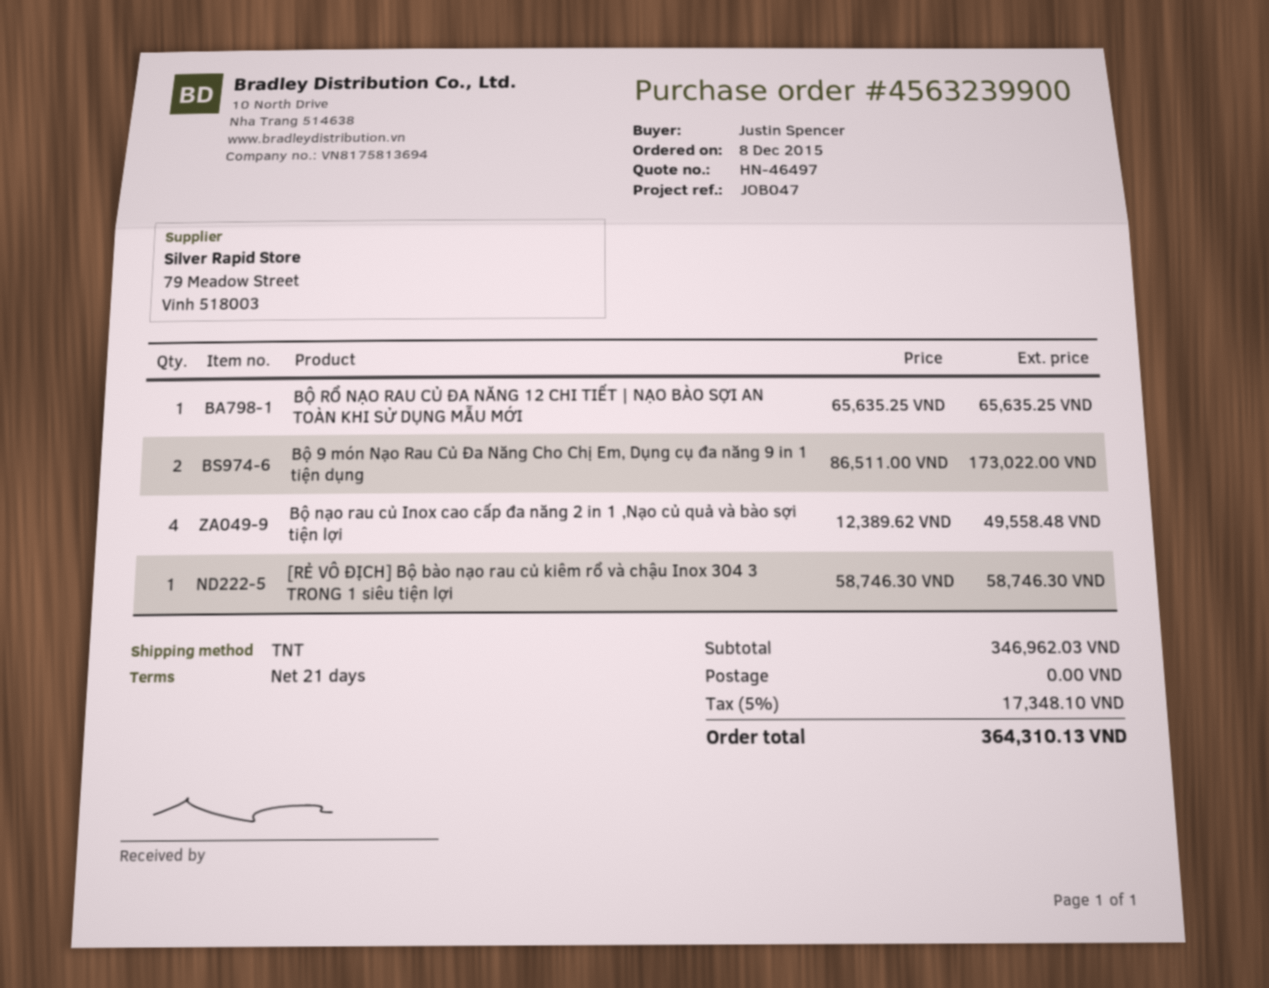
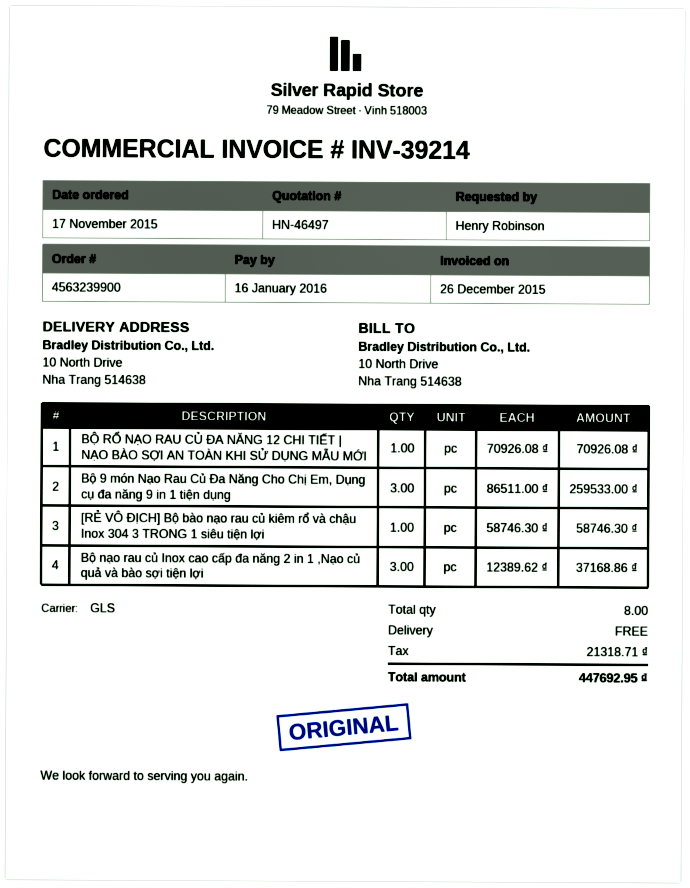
order date: 2015-12-08 -> 2015-11-17
ordered by: Justin Spencer -> Henry Robinson
shipping method: TNT -> GLS
BỘ RỔ NẠO RAU CỦ ĐA NĂNG 12 CHI TIẾT | NẠO BÀO SỢI AN TOÀN KHI SỬ DỤNG MẪU MỚI: 1 x 65635.25 = 65635.25 -> 1 x 70926.08 = 70926.08
Bộ 9 món Nạo Rau Củ Đa Năng Cho Chị Em, Dụng cụ đa năng 9 in 1 tiện dụng: 2 x 86511.00 = 173022.00 -> 3 x 86511.00 = 259533.00
Bộ nạo rau củ Inox cao cấp đa năng 2 in 1 ,Nạo củ quả và bào sợi tiện lợi: 4 x 12389.62 = 49558.48 -> 3 x 12389.62 = 37168.86
tax: 17348.10 -> 21318.71
total: 364310.13 -> 447692.95

